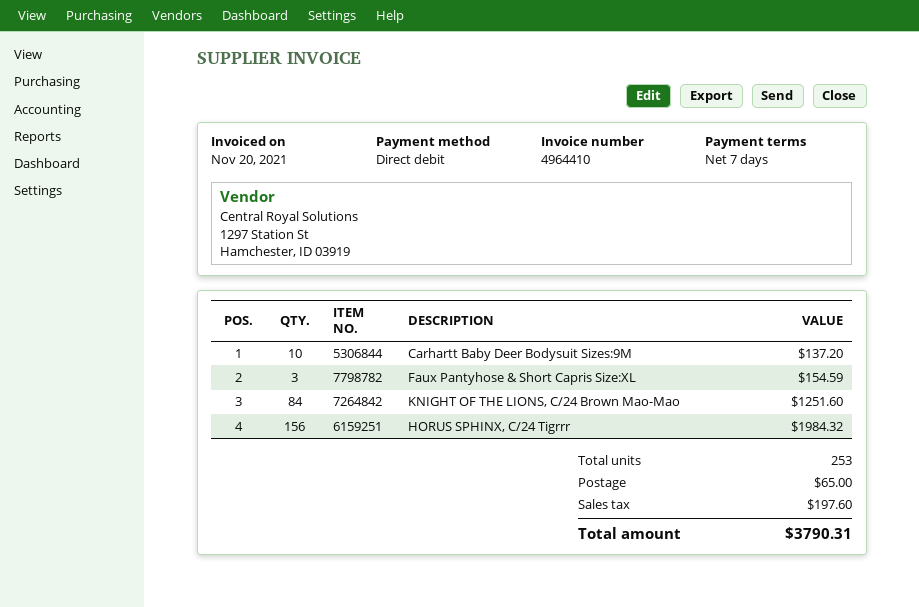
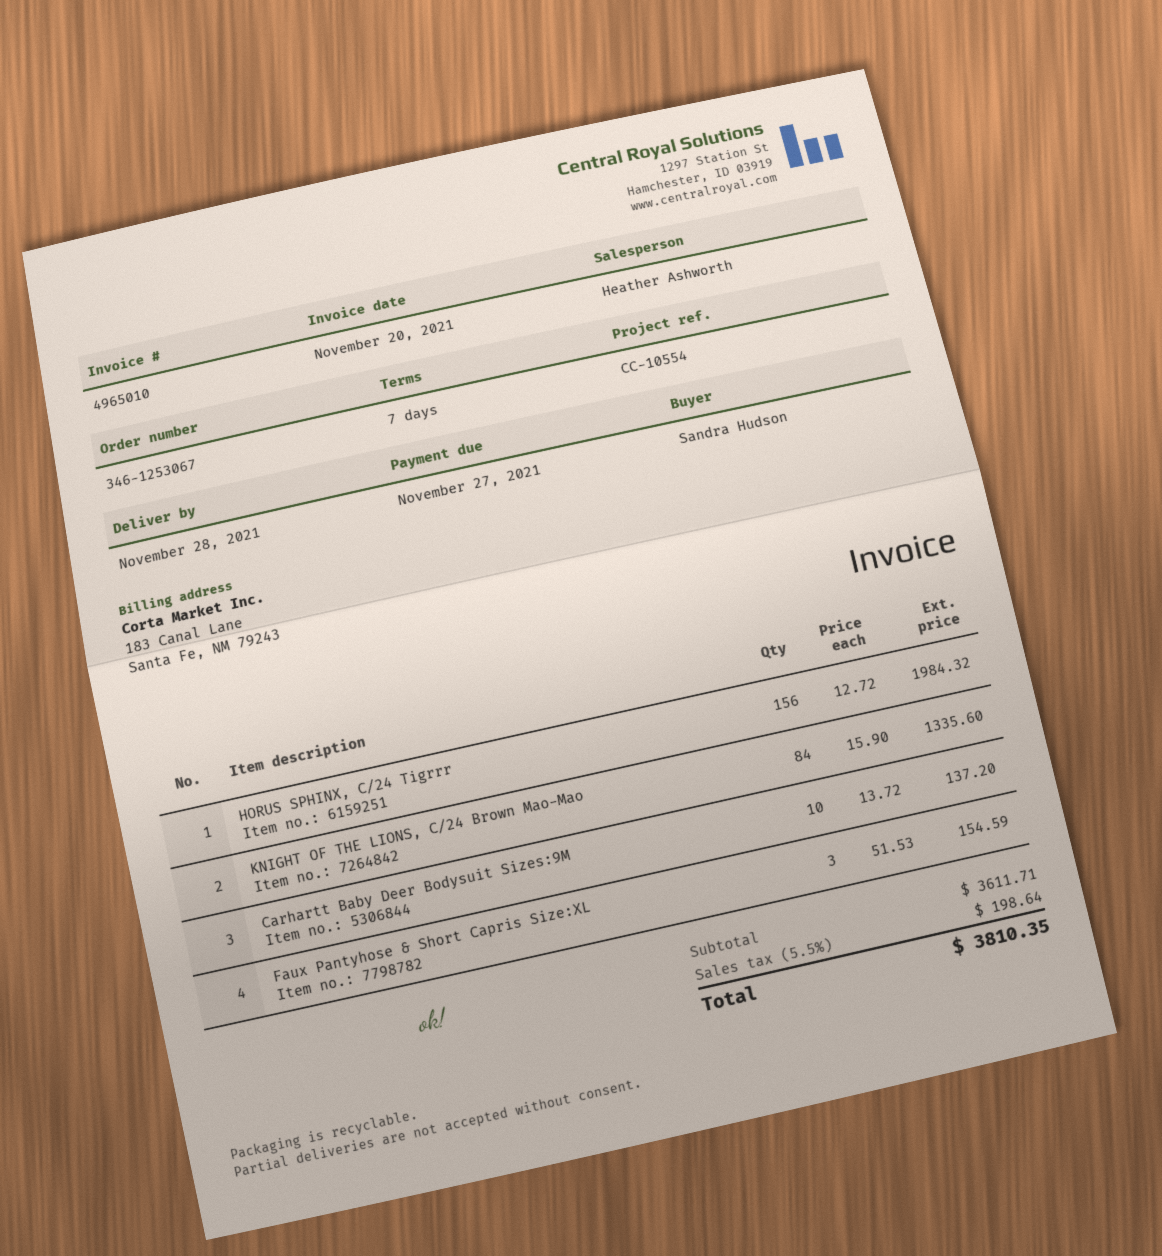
invoice number: 4964410 -> 4965010
KNIGHT OF THE LIONS, C/24 Brown Mao-Mao: 84 for 1251.60 -> 84 for 1335.60
shipping: 65.00 -> none
tax: 197.60 -> 198.64
total: 3790.31 -> 3810.35

